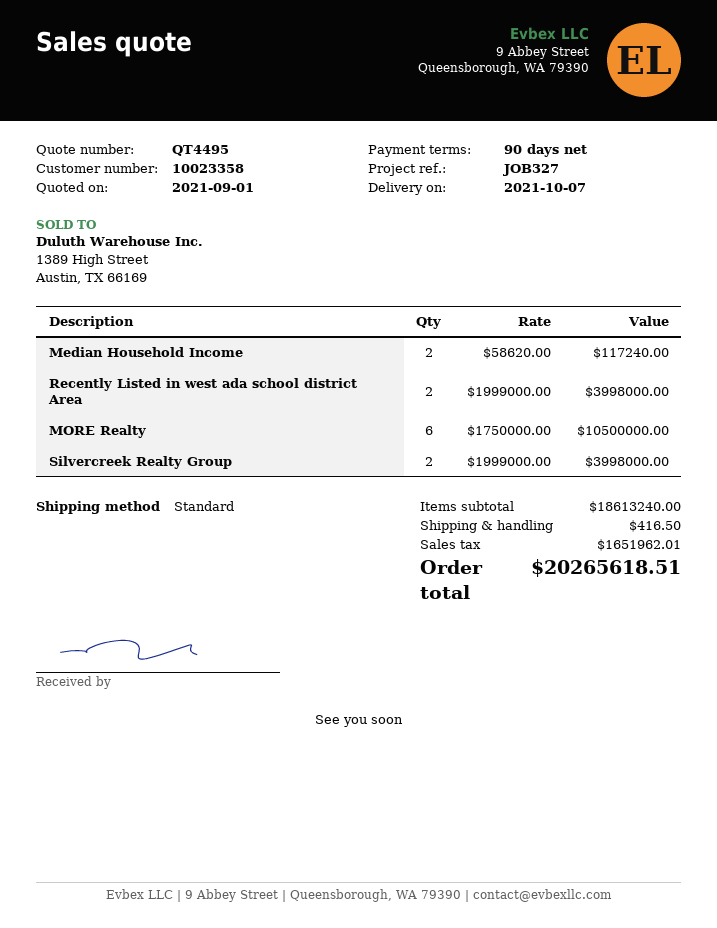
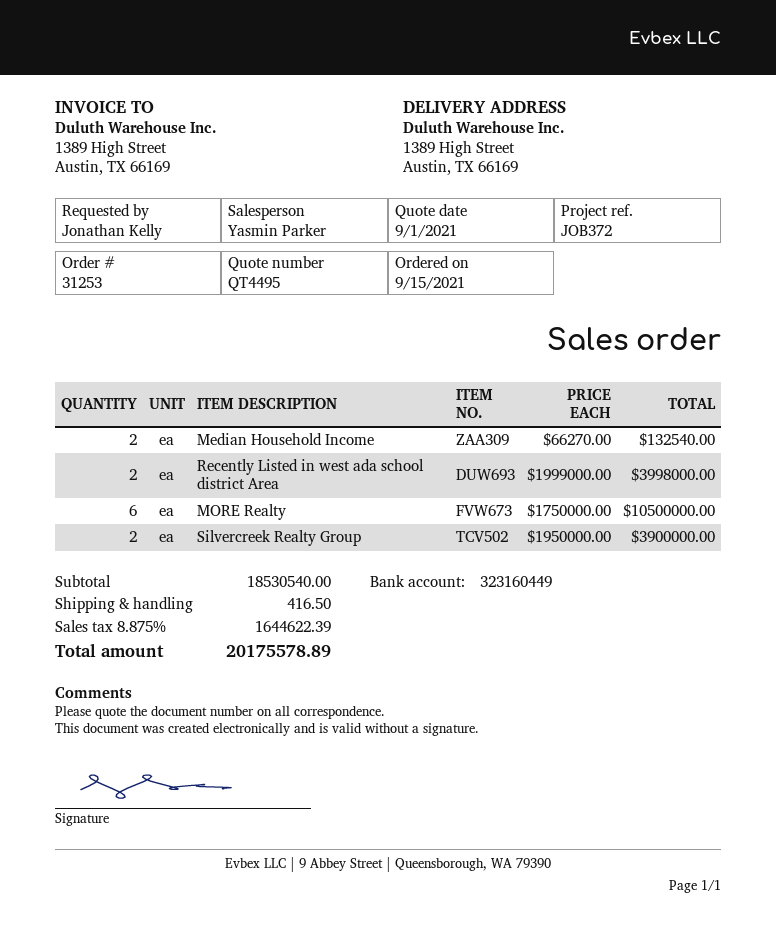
reference: JOB327 -> JOB372
Median Household Income: 2 x 58620.00 = 117240.00 -> 2 x 66270.00 = 132540.00
Silvercreek Realty Group: 2 x 1999000.00 = 3998000.00 -> 2 x 1950000.00 = 3900000.00
subtotal: 18613240.00 -> 18530540.00
tax: 1651962.01 -> 1644622.39
total: 20265618.51 -> 20175578.89

